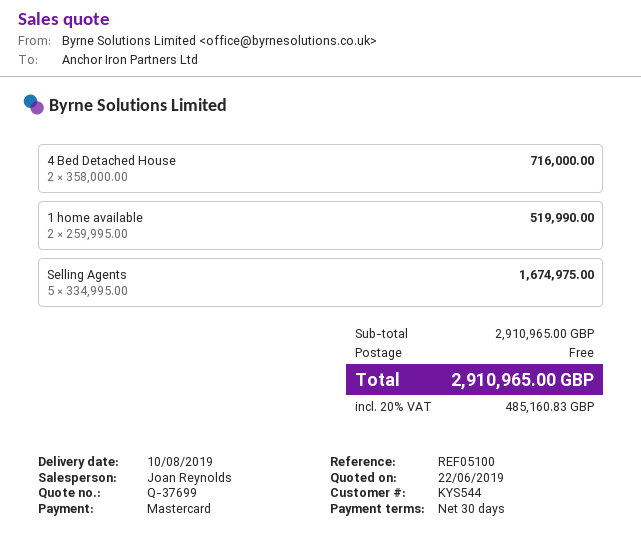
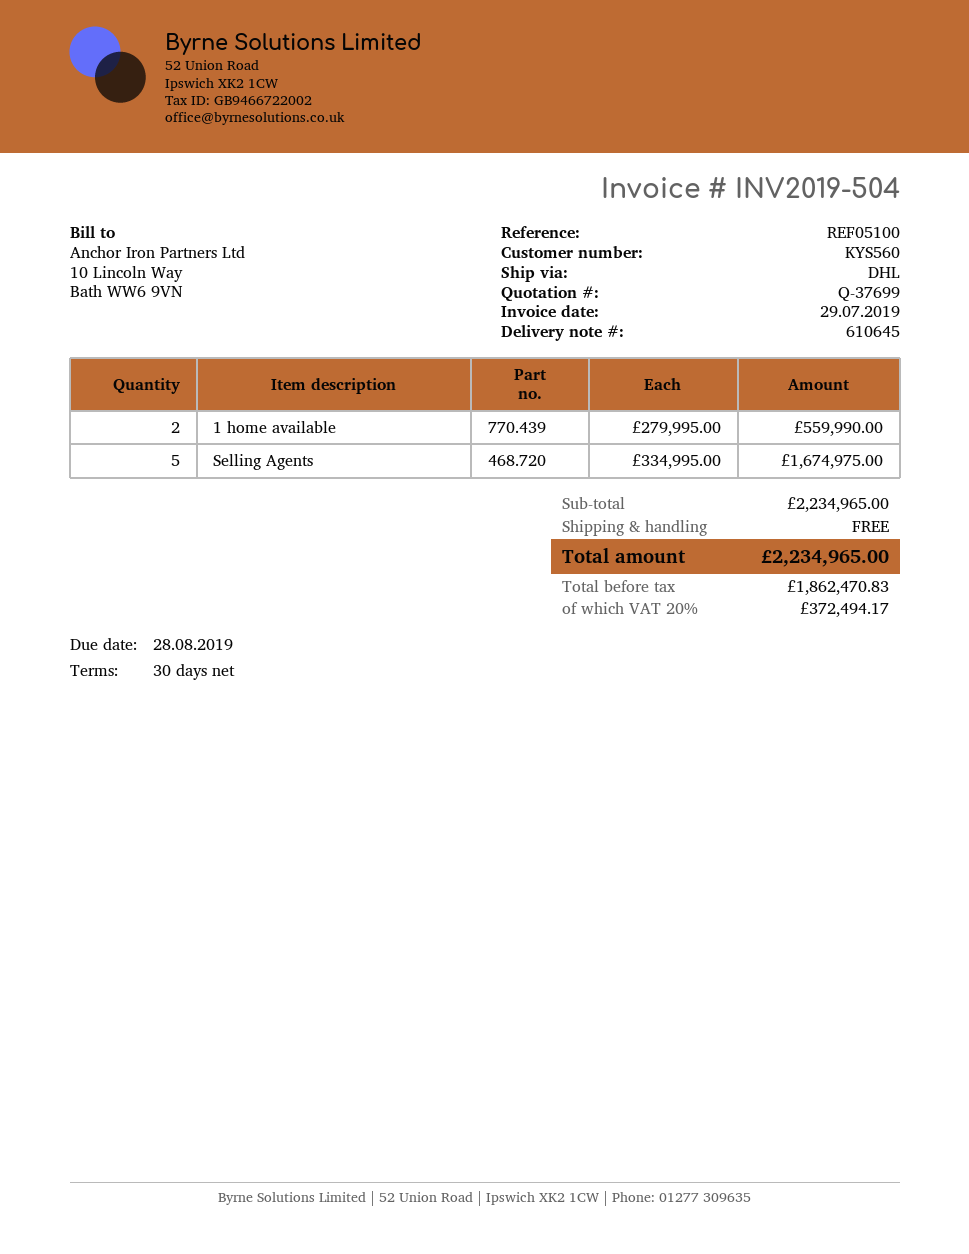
customer number: KYS544 -> KYS560
4 Bed Detached House: 2 x 358000.00 = 716000.00 -> none
1 home available: 2 x 259995.00 = 519990.00 -> 2 x 279995.00 = 559990.00
subtotal: 2910965.00 -> 2234965.00
tax: 20% = 485160.83 -> 20% = 372494.17
total: 2910965.00 -> 2234965.00

